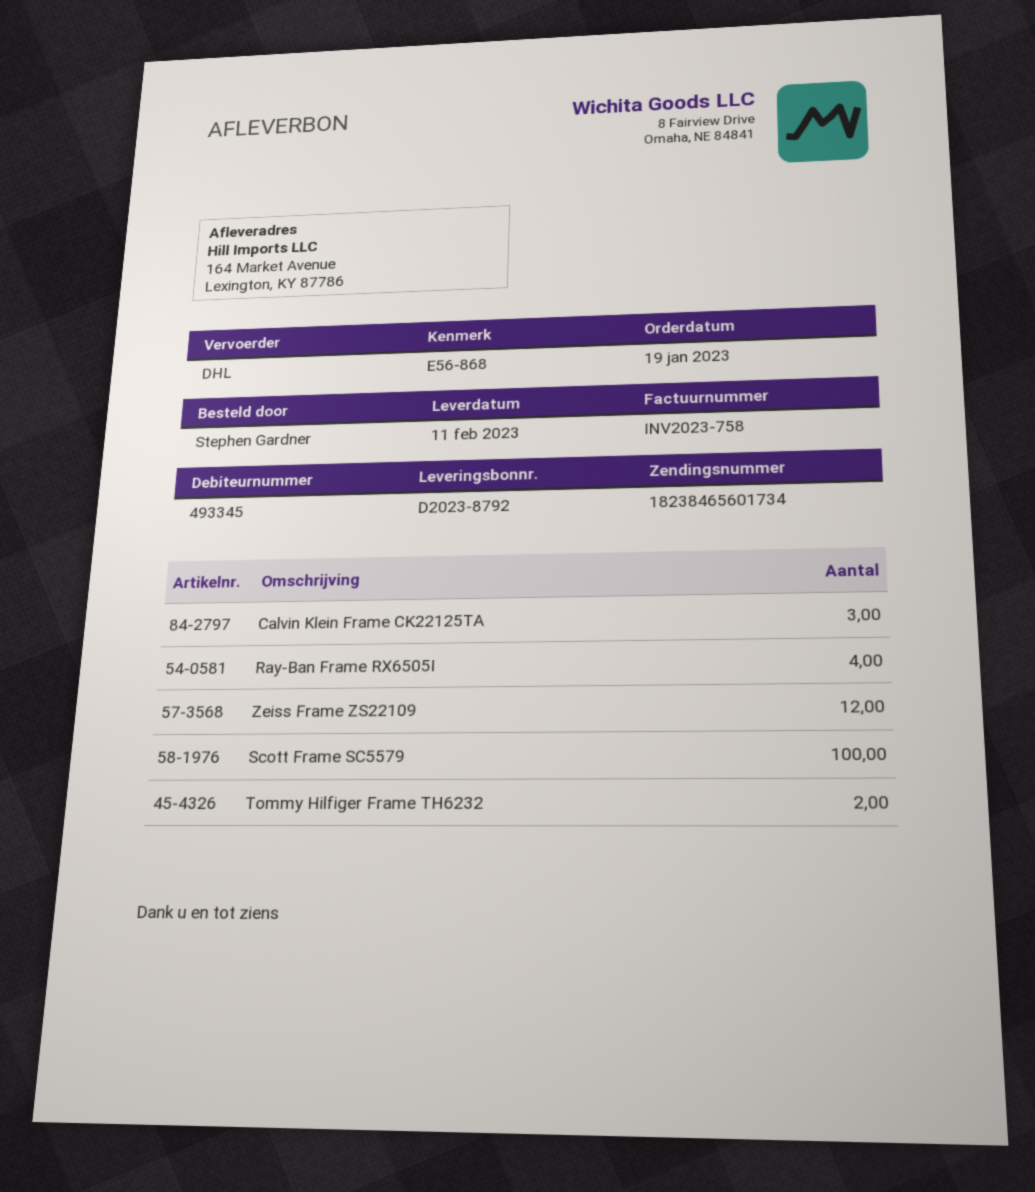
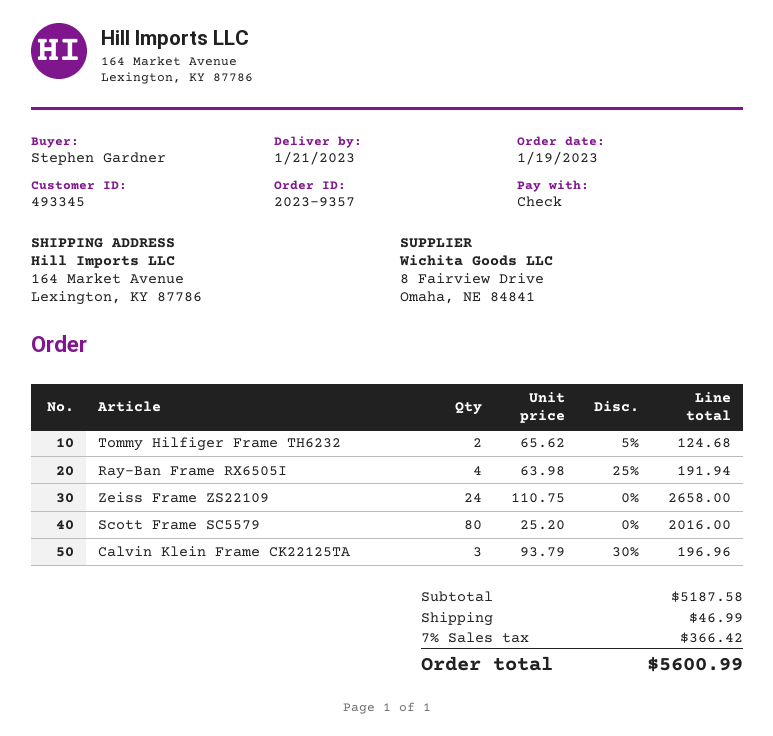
delivery date: 2023-02-11 -> 2023-01-21
Zeiss Frame ZS22109: 12 -> 24
Scott Frame SC5579: 100 -> 80

